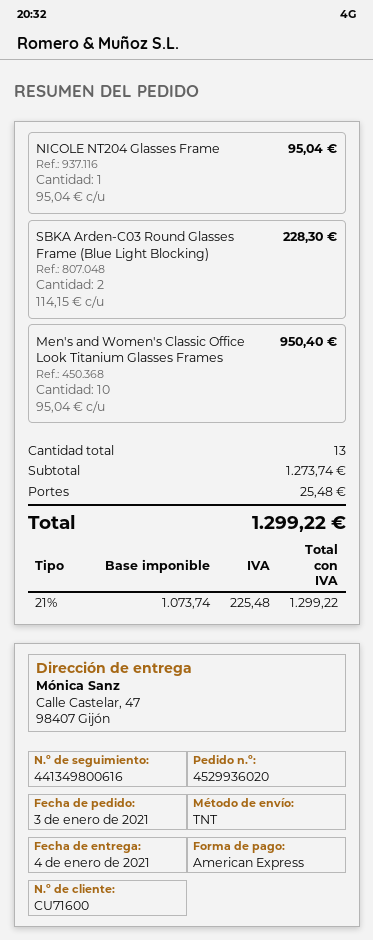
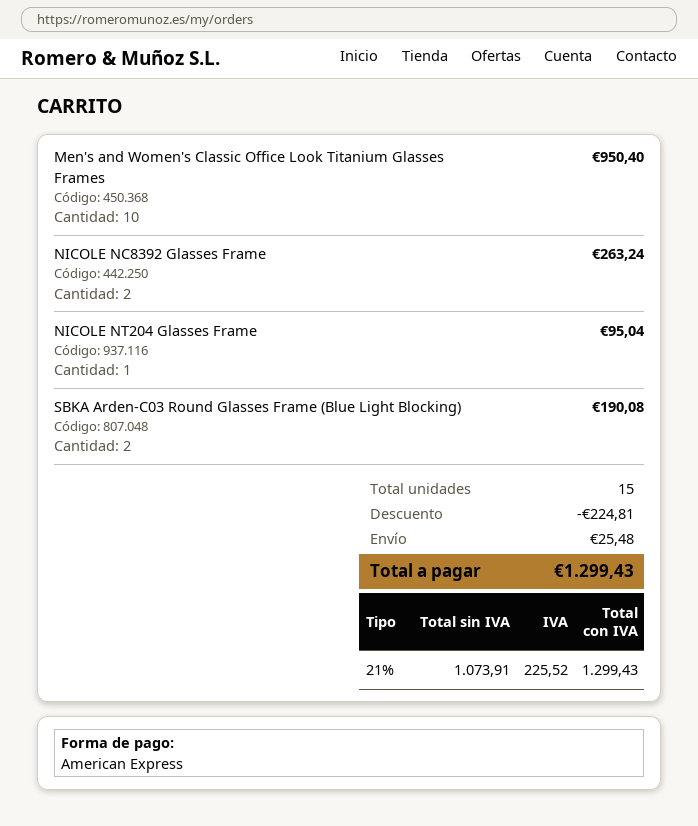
SBKA Arden-C03 Round Glasses Frame (Blue Light Blocking): 2 for 228.30 -> 2 for 190.08
NICOLE NC8392 Glasses Frame: none -> 2 for 263.24
total quantity: 13 -> 15
discount: none -> 224.81
net: 1073.74 -> 1073.91
tax: 21% = 225.48 -> 21% = 225.52
total: 1299.22 -> 1299.43

